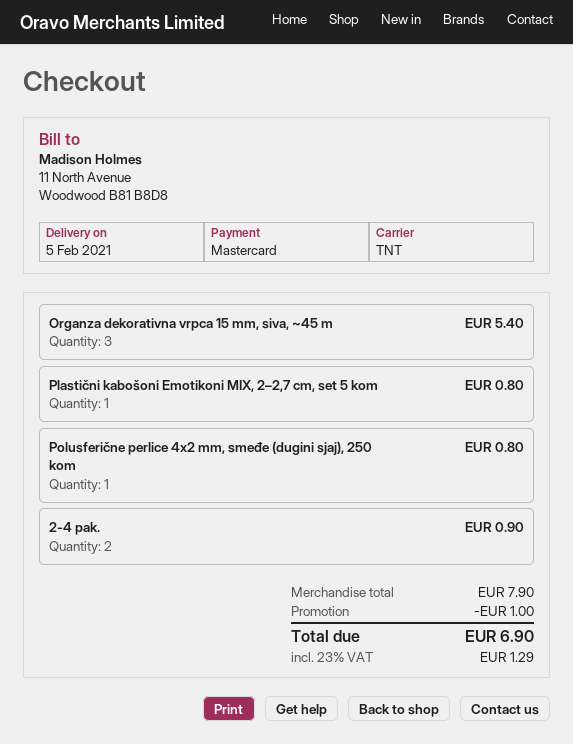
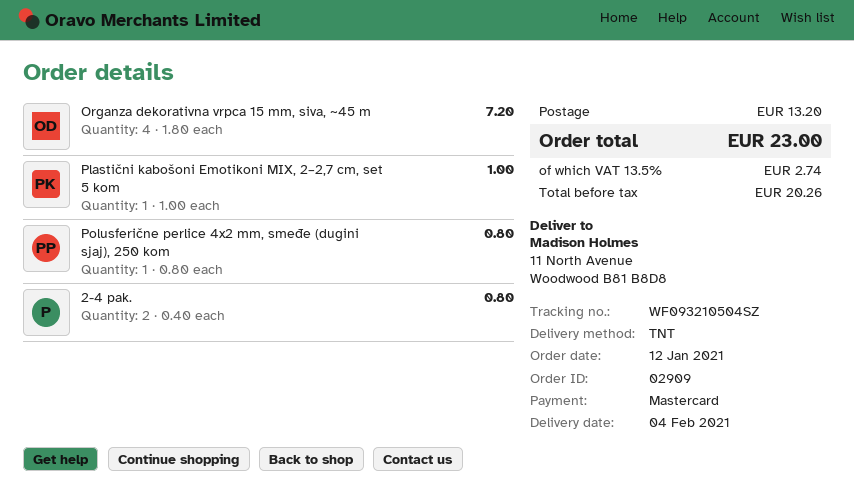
delivery date: 2021-02-05 -> 2021-02-04
Organza dekorativna vrpca 15 mm, siva, ~45 m: 3 for 5.40 -> 4 for 7.20
Plastični kabošoni Emotikoni MIX, 2–2,7 cm, set 5 kom: 1 for 0.80 -> 1 for 1.00
2-4 pak.: 2 for 0.90 -> 2 for 0.80
discount: 1.00 -> none
shipping: none -> 13.20
tax: 23% = 1.29 -> 13.5% = 2.74
total: 6.90 -> 23.00

